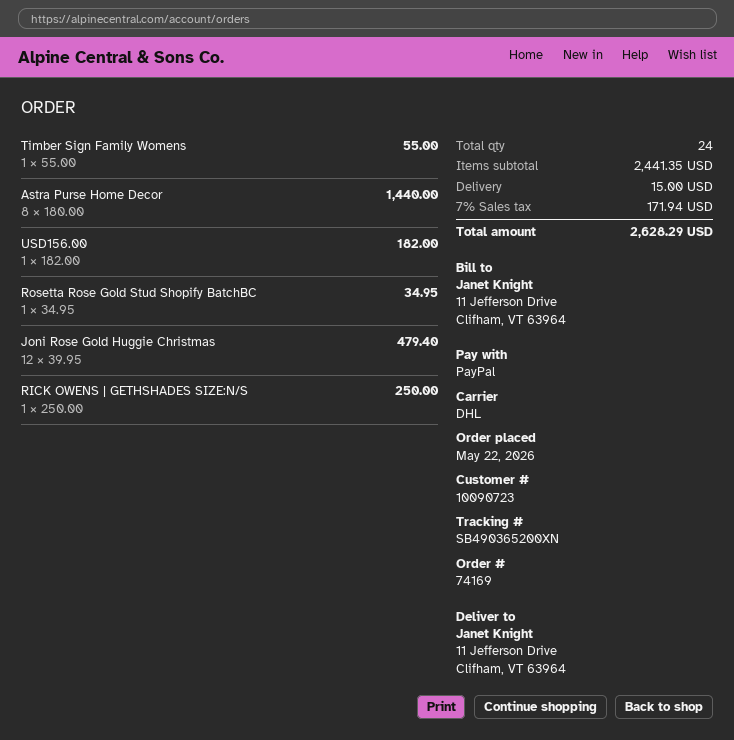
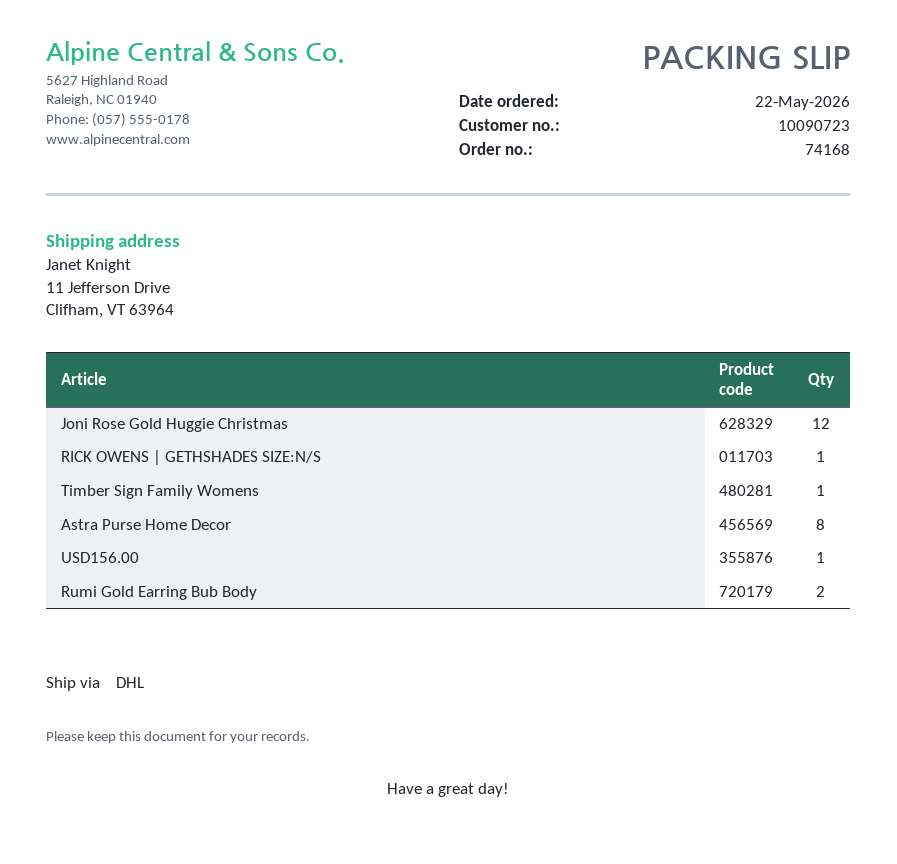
order number: 74169 -> 74168
Rosetta Rose Gold Stud Shopify BatchBC: 1 -> none
Rumi Gold Earring Bub Body: none -> 2

